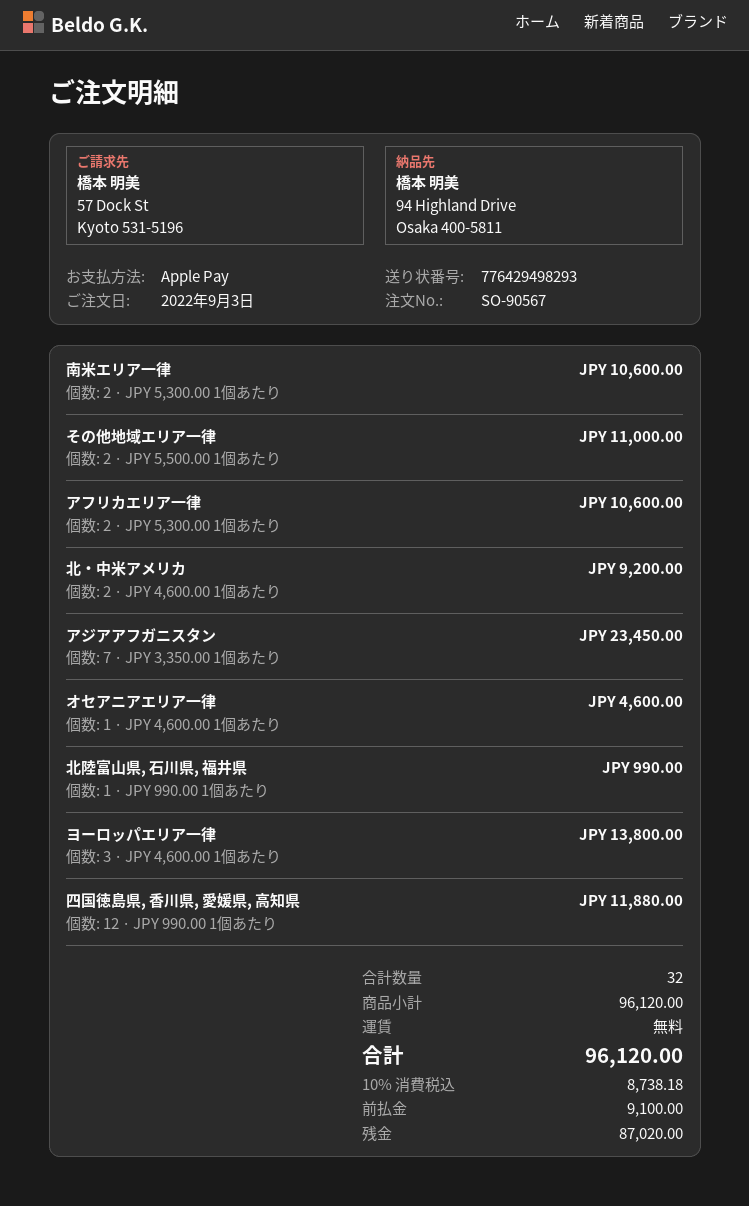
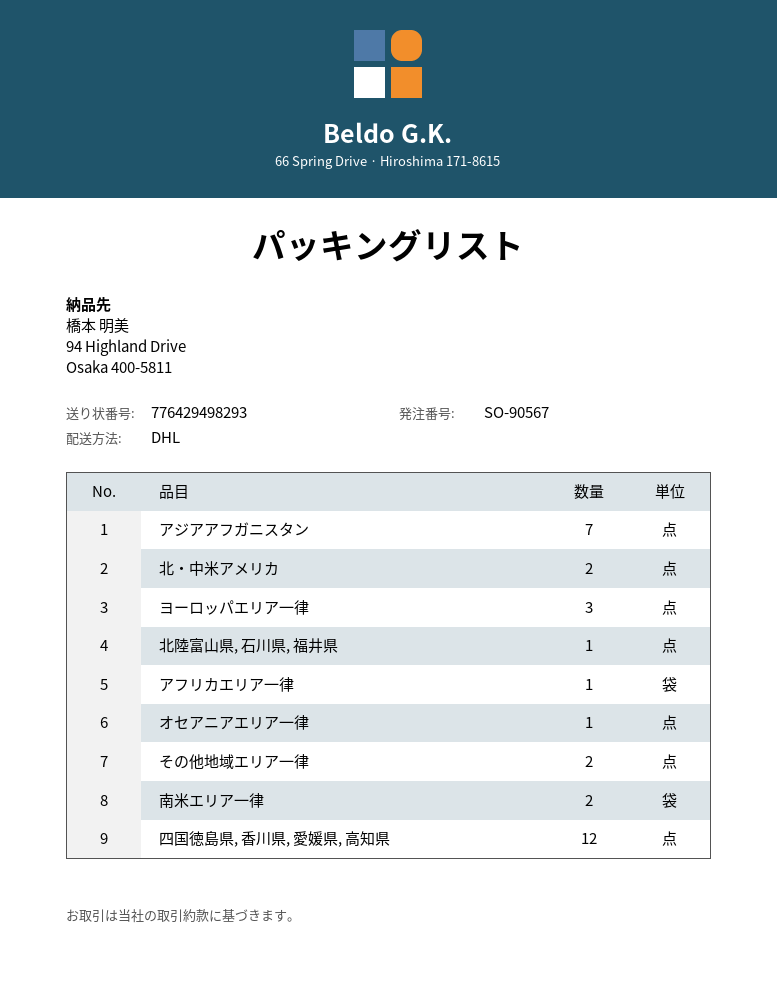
アフリカエリア一律: 2 -> 1

